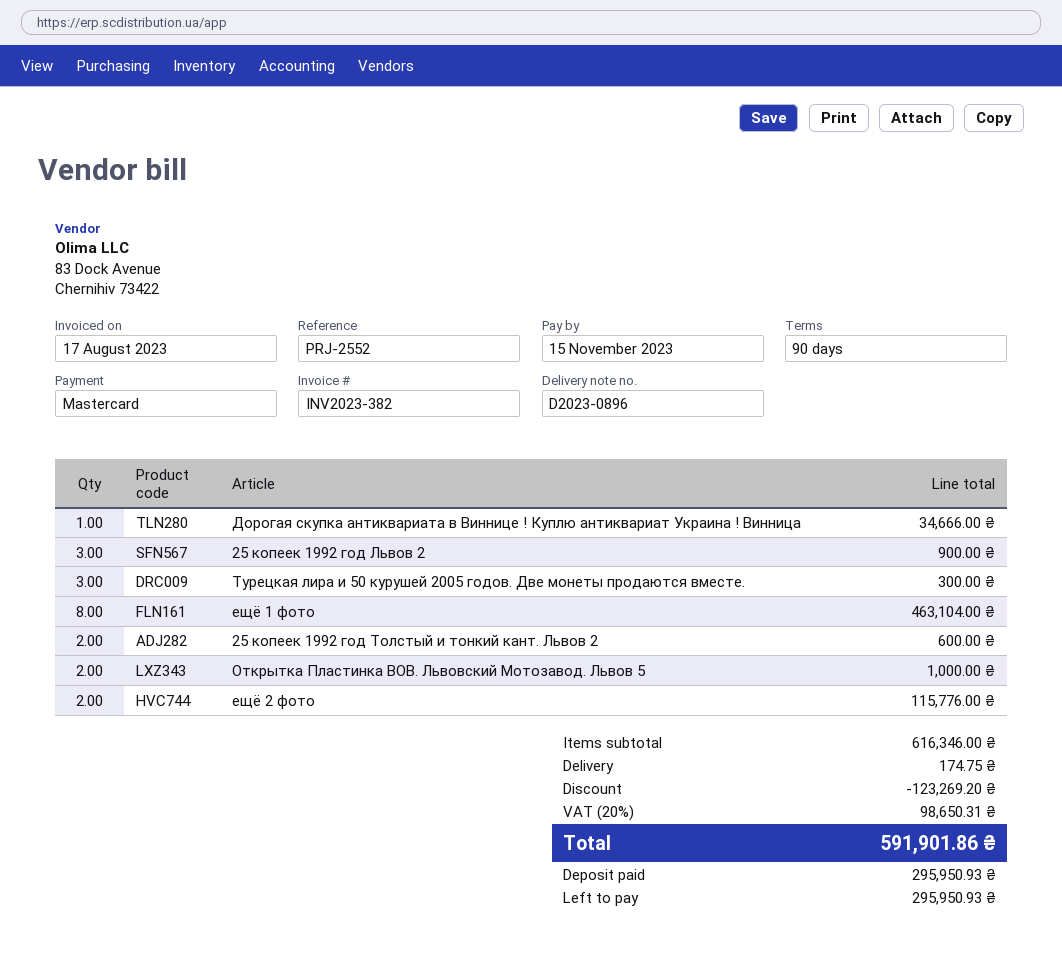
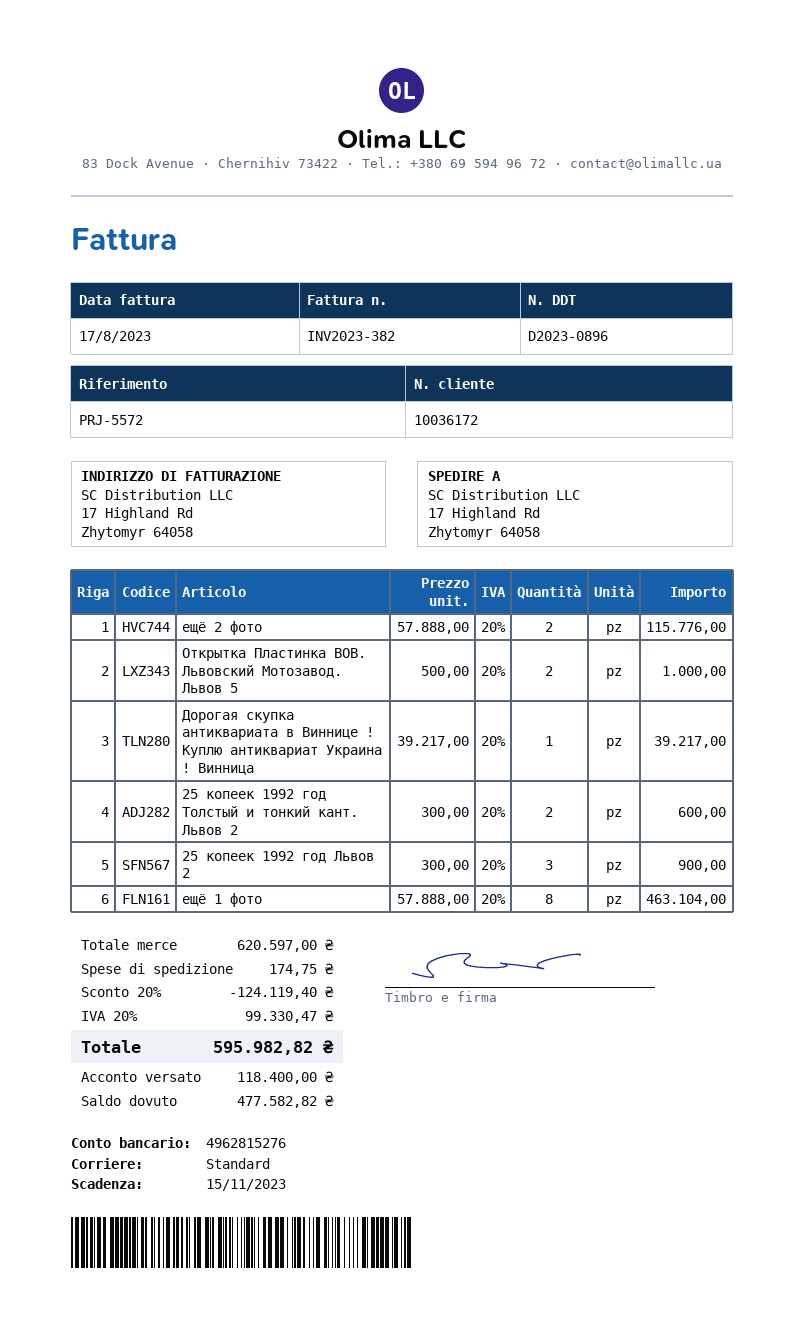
reference: PRJ-2552 -> PRJ-5572
Дорогая скупка антиквариата в Виннице ! Куплю антиквариат Украина ! Винница: 1 for 34666.00 -> 1 for 39217.00
Турецкая лира и 50 курушей 2005 годов. Две монеты продаются вместе.: 3 for 300.00 -> none
subtotal: 616346.00 -> 620597.00
discount: 123269.20 -> 124119.40
tax: 20% = 98650.31 -> 20% = 99330.47
total: 591901.86 -> 595982.82
deposit: 295950.93 -> 118400.00
balance: 295950.93 -> 477582.82

